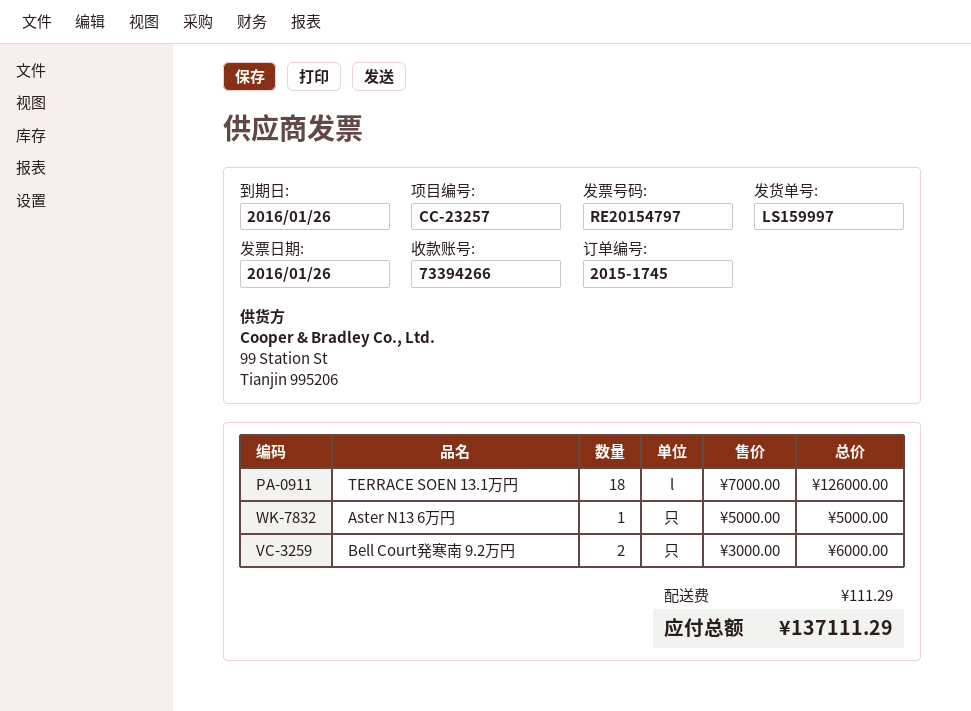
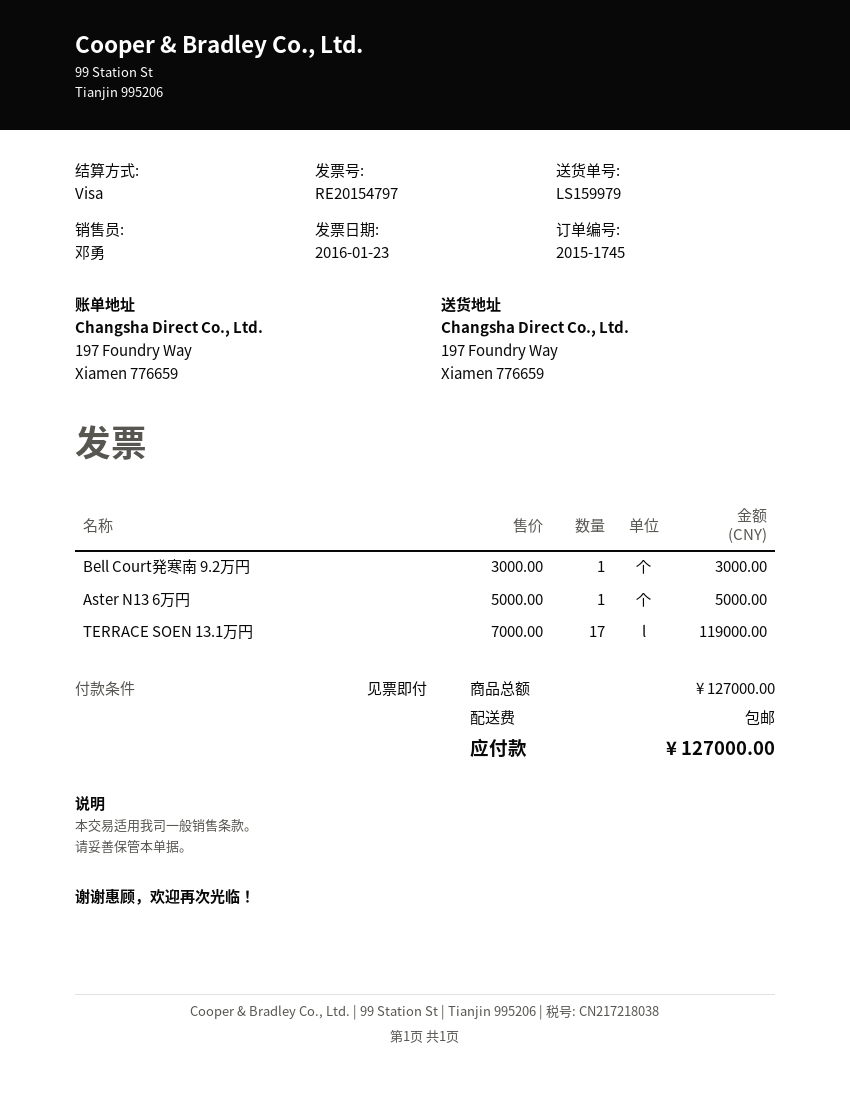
delivery note number: LS159997 -> LS159979
invoice date: 2016-01-26 -> 2016-01-23
TERRACE SOEN 13.1万円: 18 x 7000.00 = 126000.00 -> 17 x 7000.00 = 119000.00
Bell Court発寒南 9.2万円: 2 x 3000.00 = 6000.00 -> 1 x 3000.00 = 3000.00
shipping: 111.29 -> 0.00
total: 137111.29 -> 127000.00

